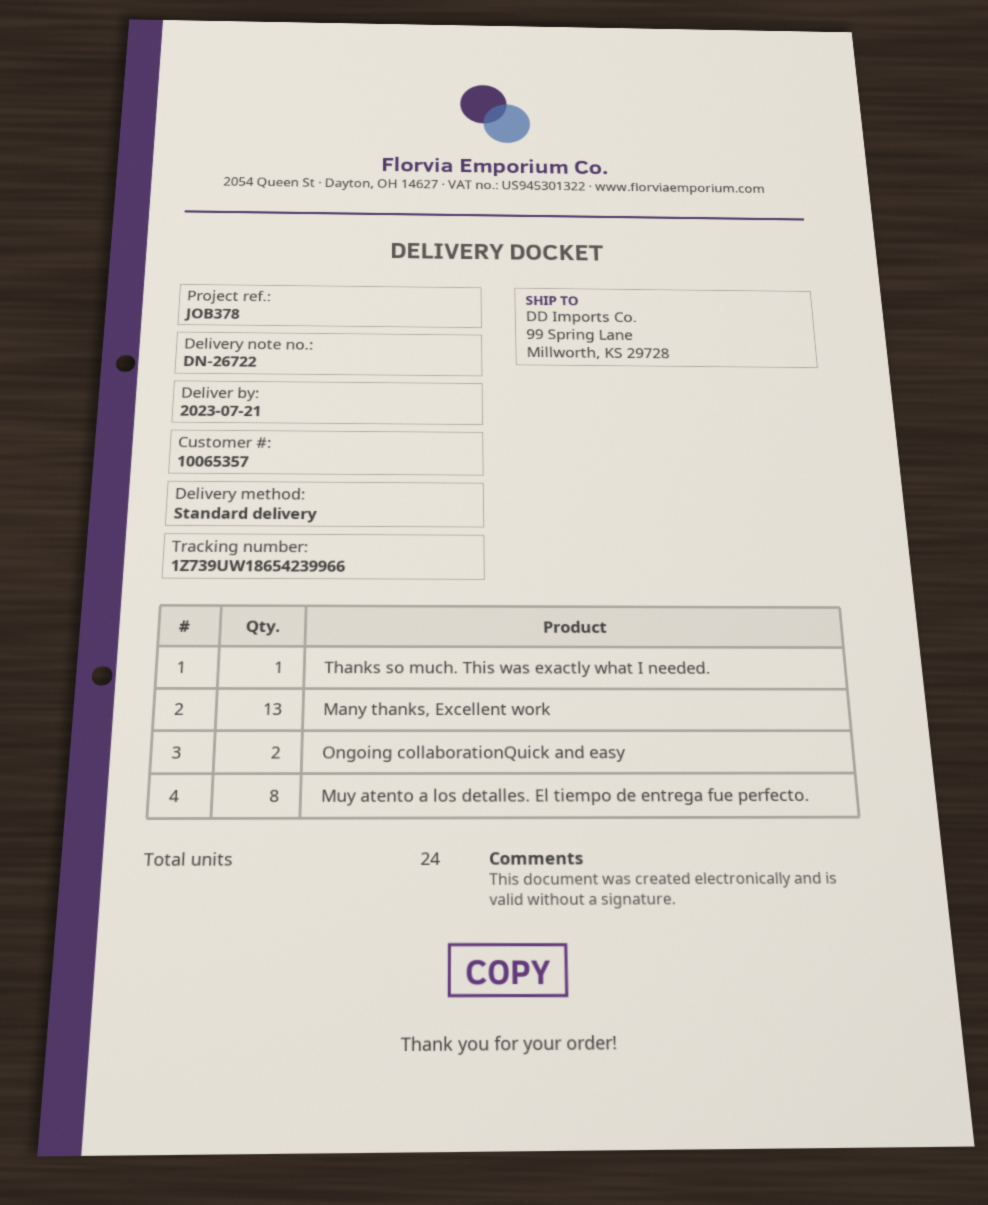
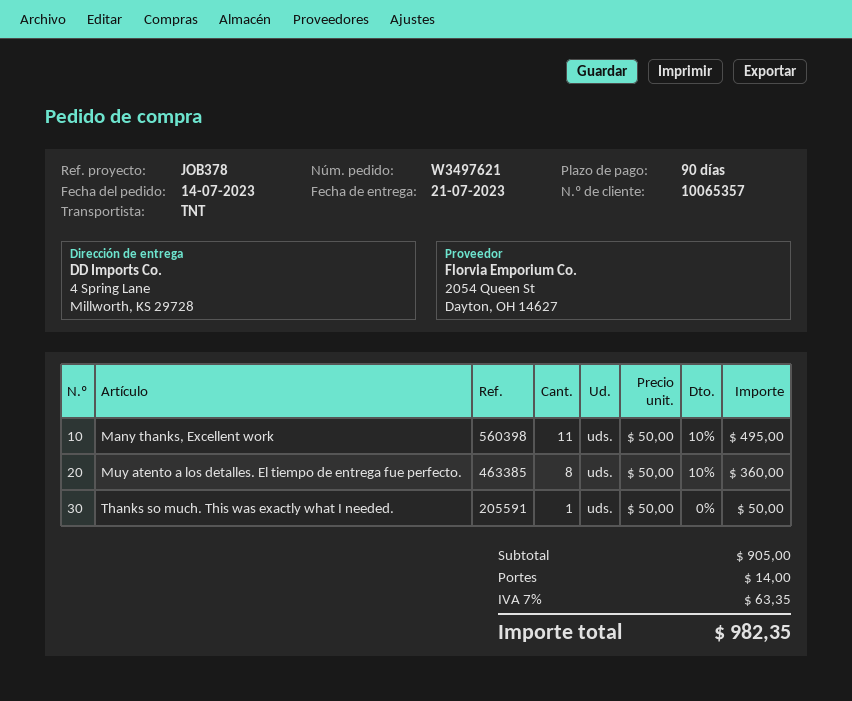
shipping method: standard -> TNT
ship to: 99 Spring Lane, Millworth, KS 29728 -> 4 Spring Lane, Millworth, KS 29728
Many thanks, Excellent work: 13 -> 11
Ongoing collaborationQuick and easy: 2 -> none

